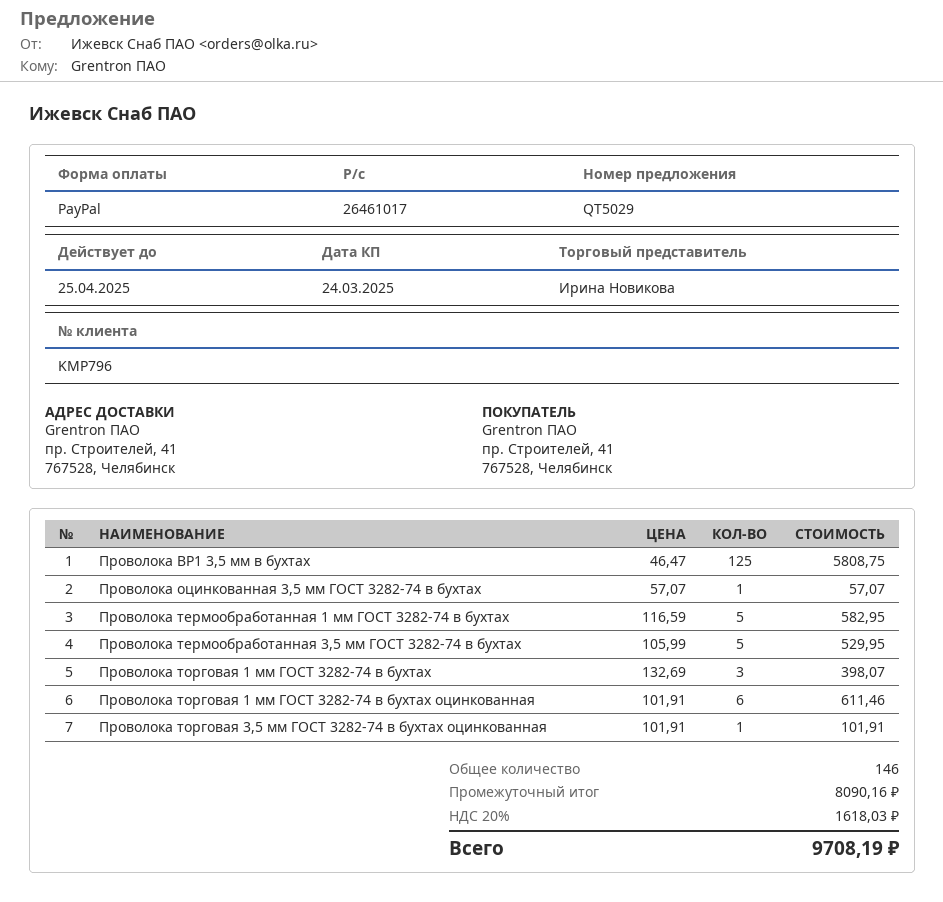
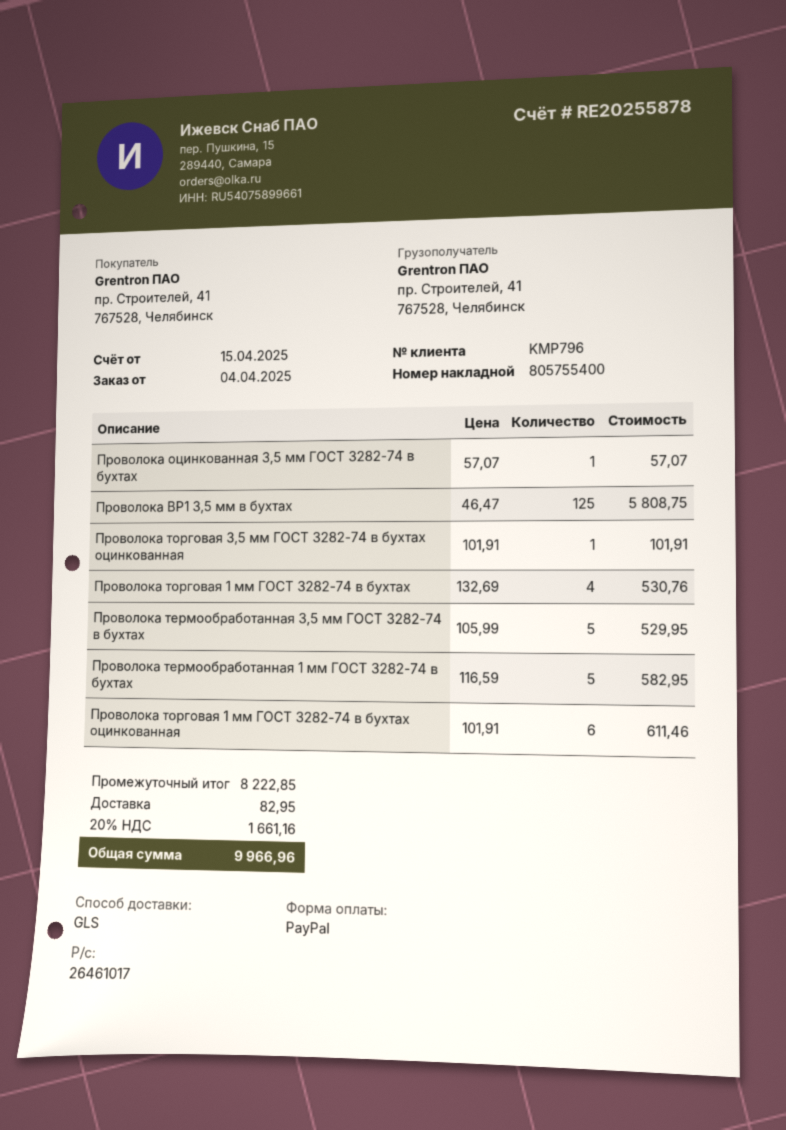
Проволока торговая 1 мм ГОСТ 3282-74 в бухтах: 3 x 132.69 = 398.07 -> 4 x 132.69 = 530.76
subtotal: 8090.16 -> 8222.85
shipping: none -> 82.95
tax: 20% = 1618.03 -> 20% = 1661.16
total: 9708.19 -> 9966.96

